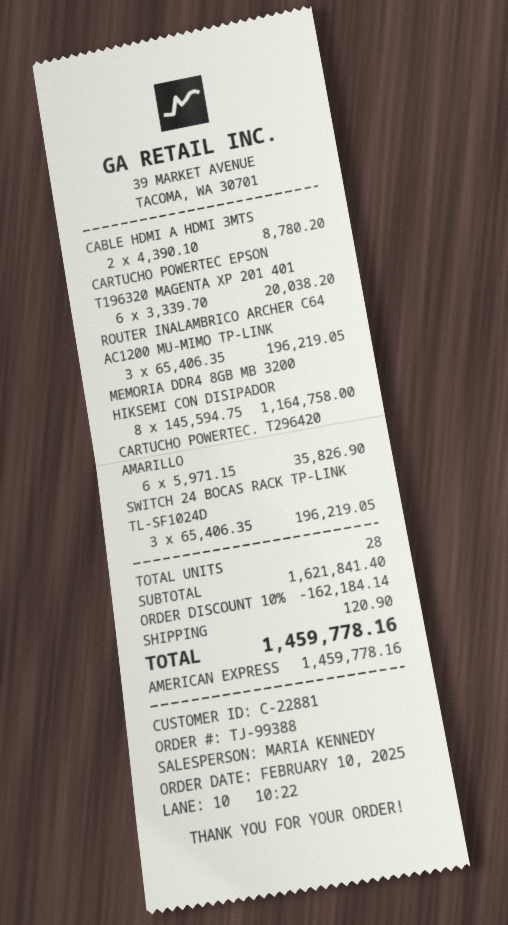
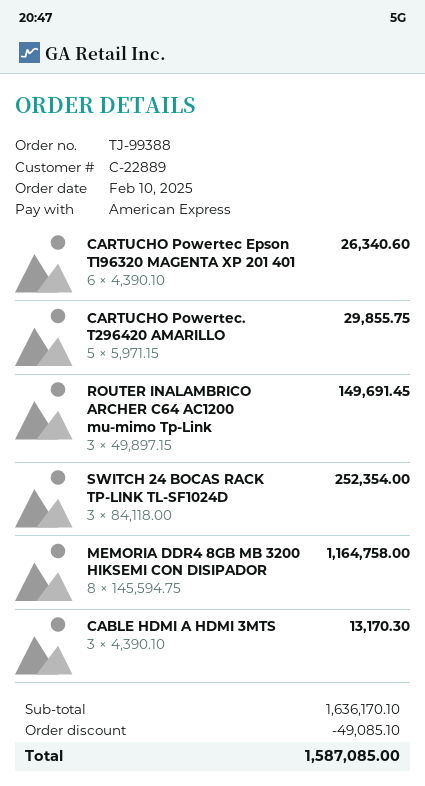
customer number: C-22881 -> C-22889
CABLE HDMI A HDMI 3MTS: 2 x 4390.10 = 8780.20 -> 3 x 4390.10 = 13170.30
CARTUCHO POWERTEC EPSON T196320 MAGENTA XP 201 401: 6 x 3339.70 = 20038.20 -> 6 x 4390.10 = 26340.60
ROUTER INALAMBRICO ARCHER C64 AC1200 MU-MIMO TP-LINK: 3 x 65406.35 = 196219.05 -> 3 x 49897.15 = 149691.45
CARTUCHO POWERTEC. T296420 AMARILLO: 6 x 5971.15 = 35826.90 -> 5 x 5971.15 = 29855.75
SWITCH 24 BOCAS RACK TP-LINK TL-SF1024D: 3 x 65406.35 = 196219.05 -> 3 x 84118.00 = 252354.00
subtotal: 1621841.40 -> 1636170.10
discount: 162184.14 -> 49085.10
shipping: 120.90 -> none
total: 1459778.16 -> 1587085.00

